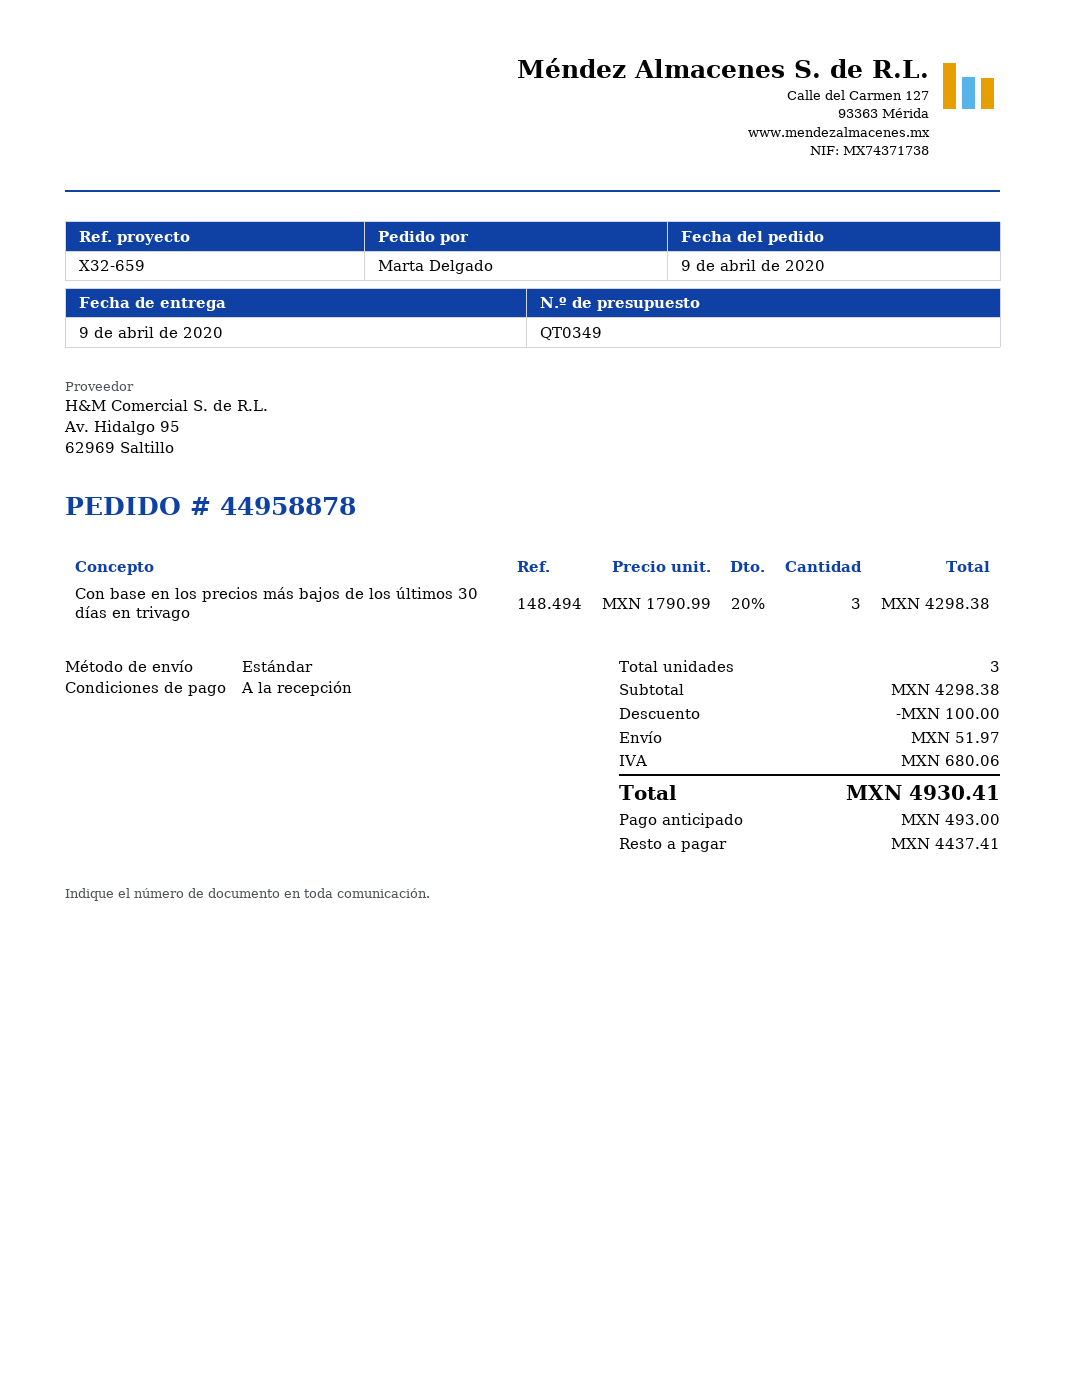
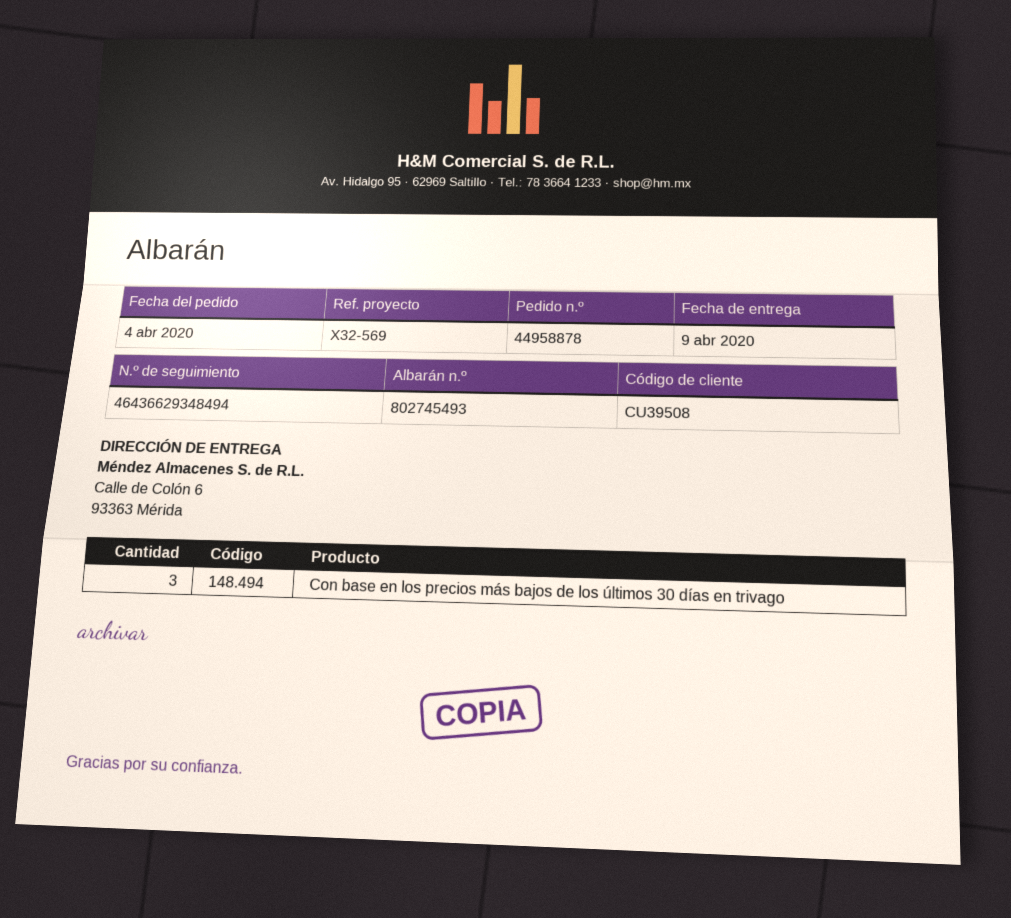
order date: 2020-04-09 -> 2020-04-04
reference: X32-659 -> X32-569

